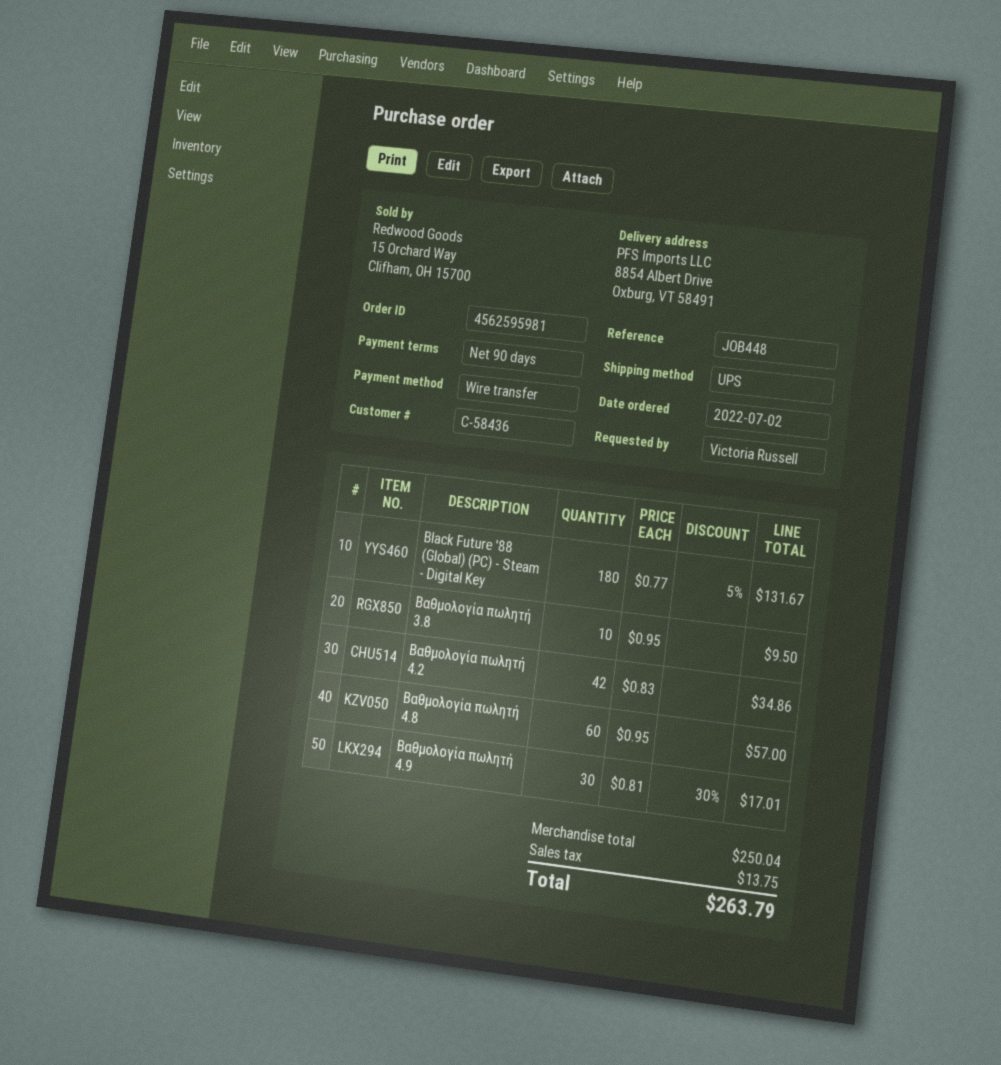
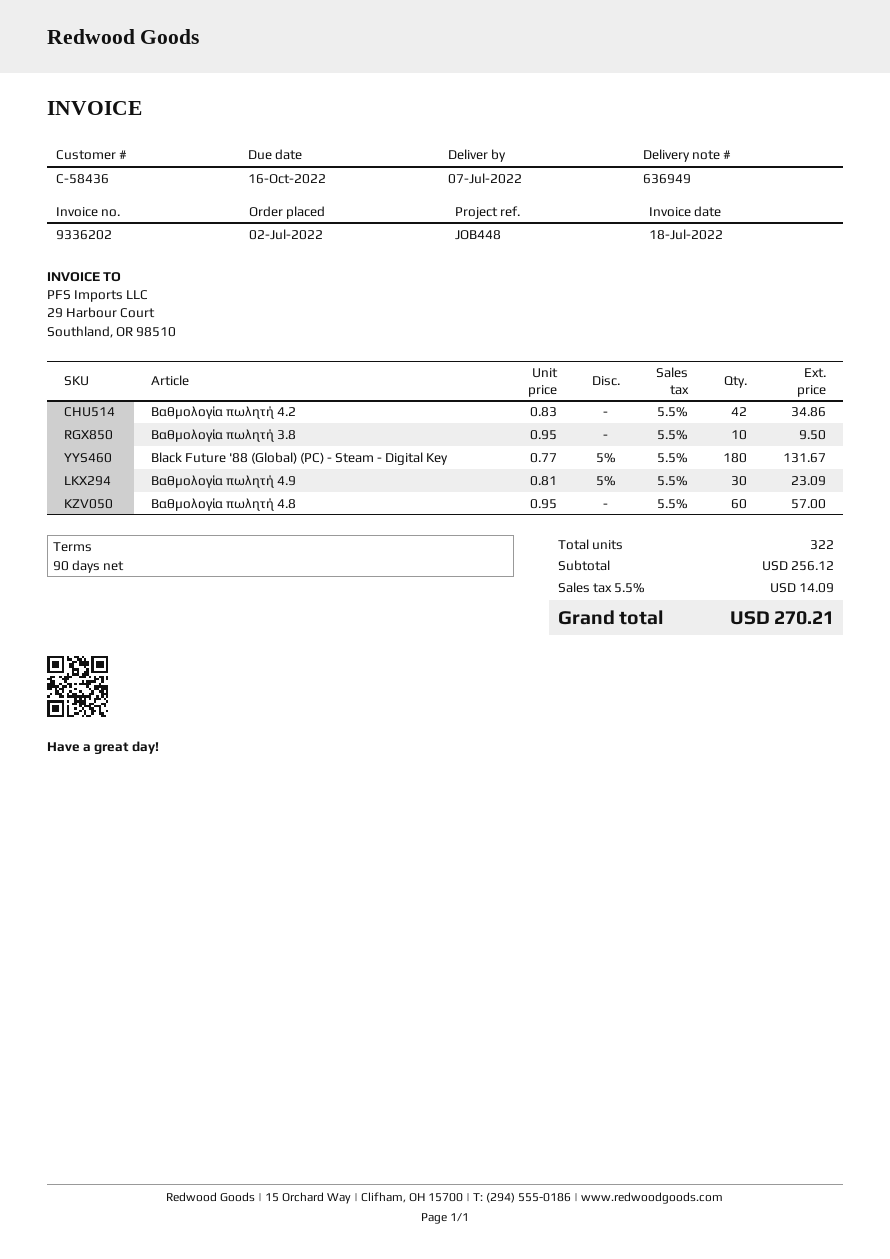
Βαθμολογία πωλητή 4.9: 30 x 0.81 - 30% = 17.01 -> 30 x 0.81 - 5% = 23.09
subtotal: 250.04 -> 256.12
tax: 13.75 -> 14.09
total: 263.79 -> 270.21

